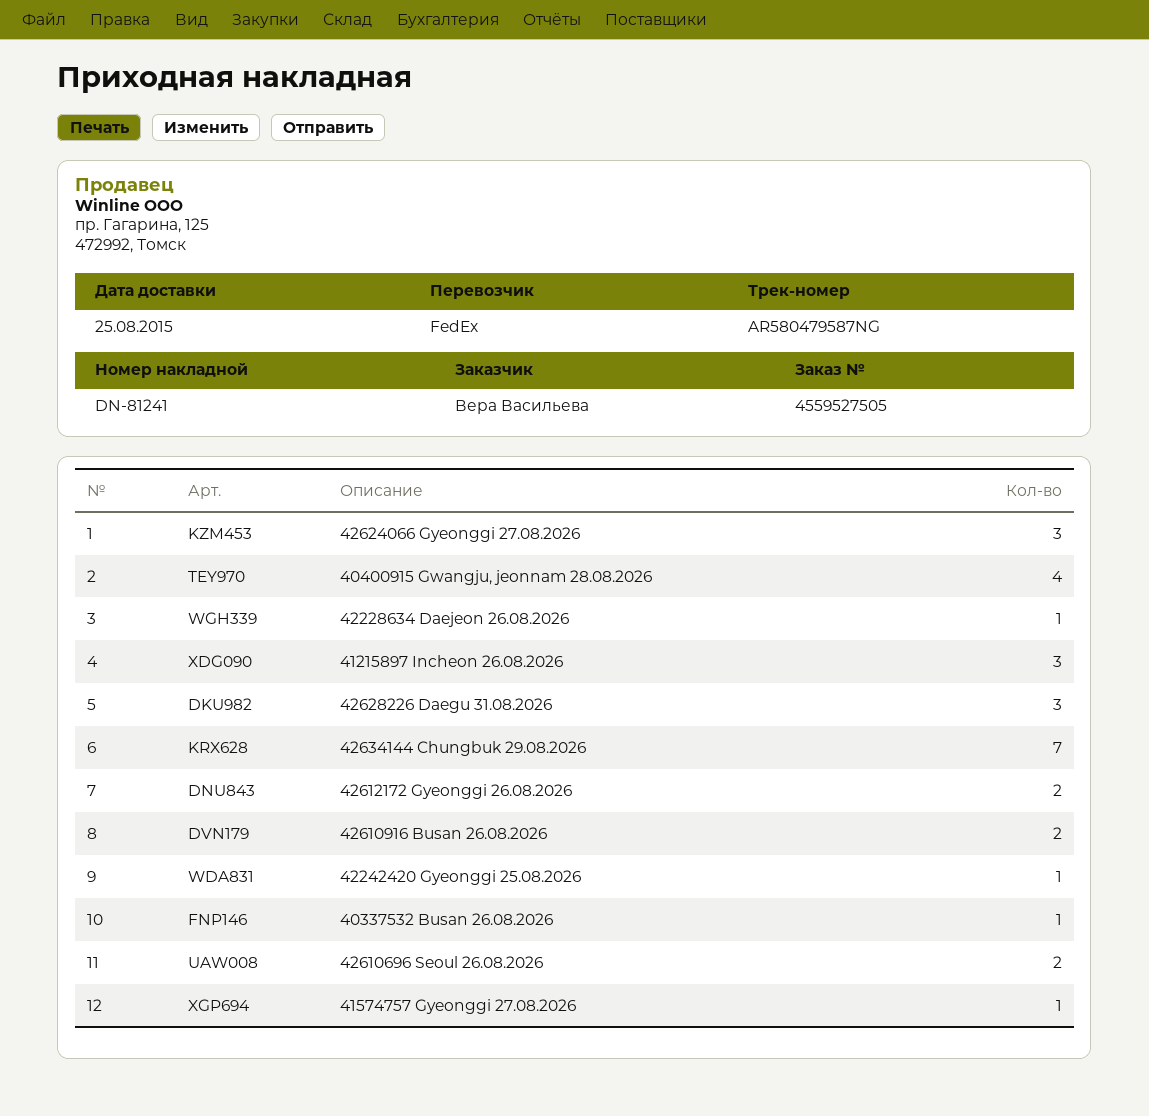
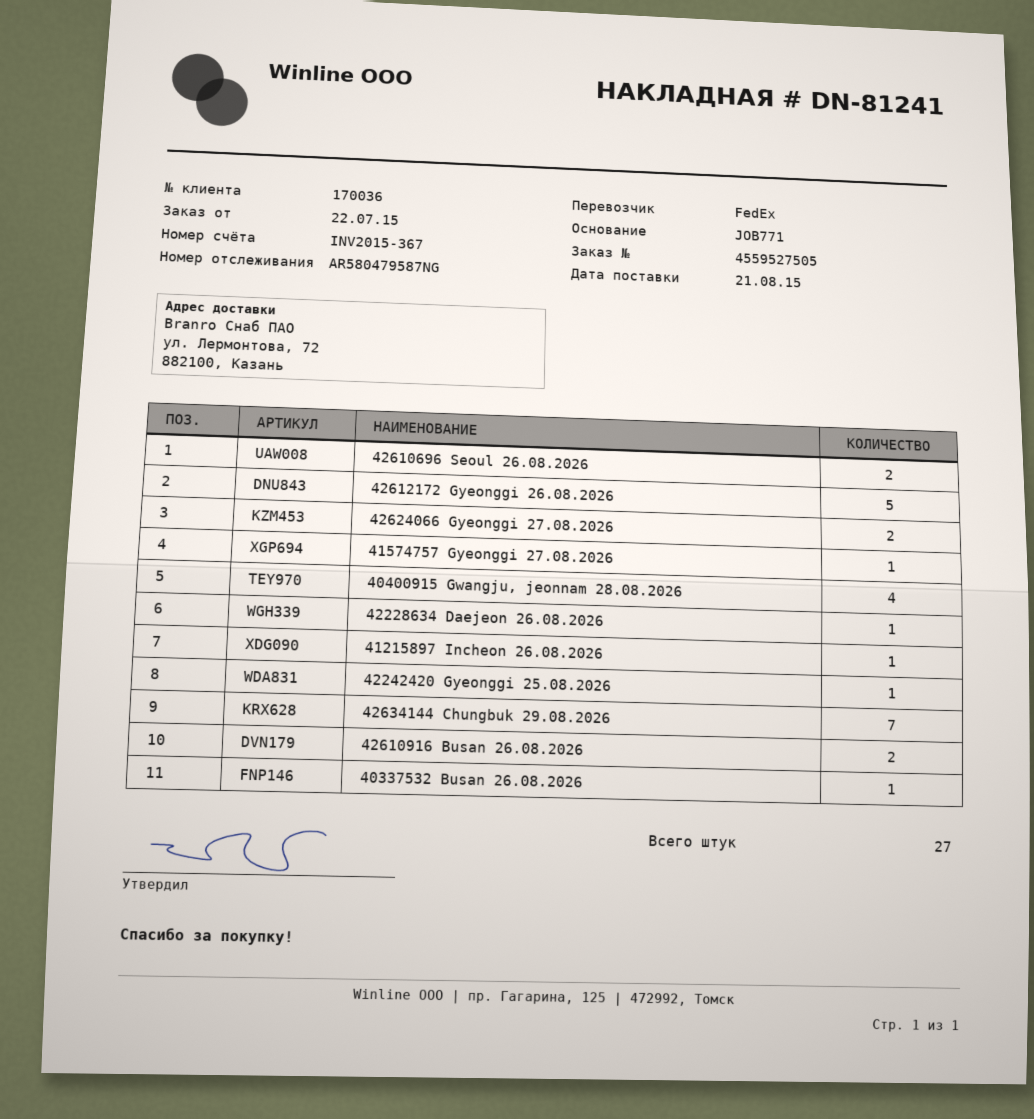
delivery date: 2015-08-25 -> 2015-08-21
42624066 Gyeonggi 27.08.2026: 3 -> 2
41215897 Incheon 26.08.2026: 3 -> 1
42628226 Daegu 31.08.2026: 3 -> none
42612172 Gyeonggi 26.08.2026: 2 -> 5

